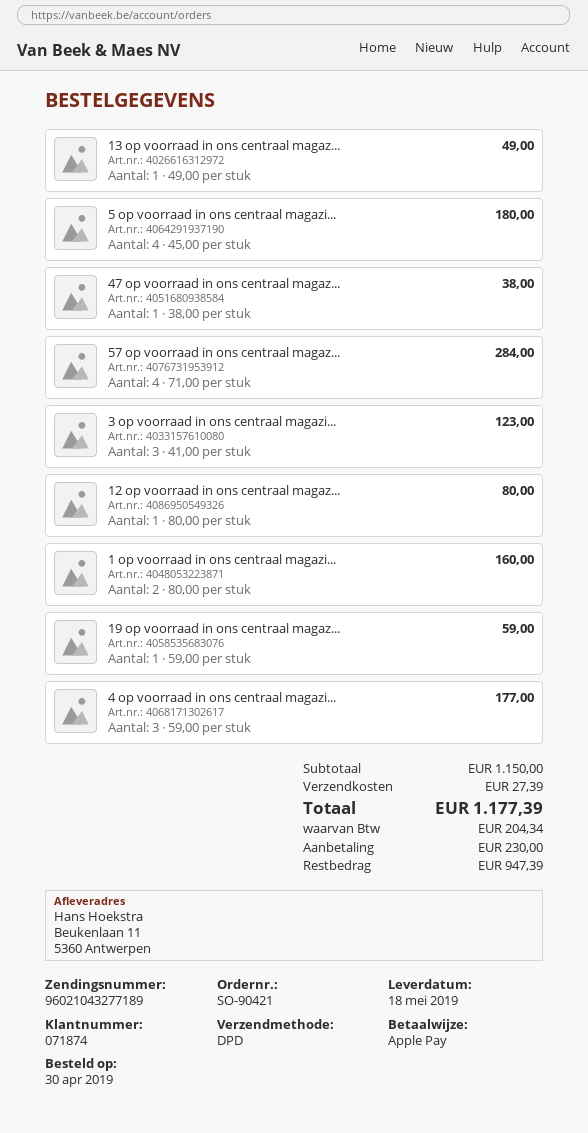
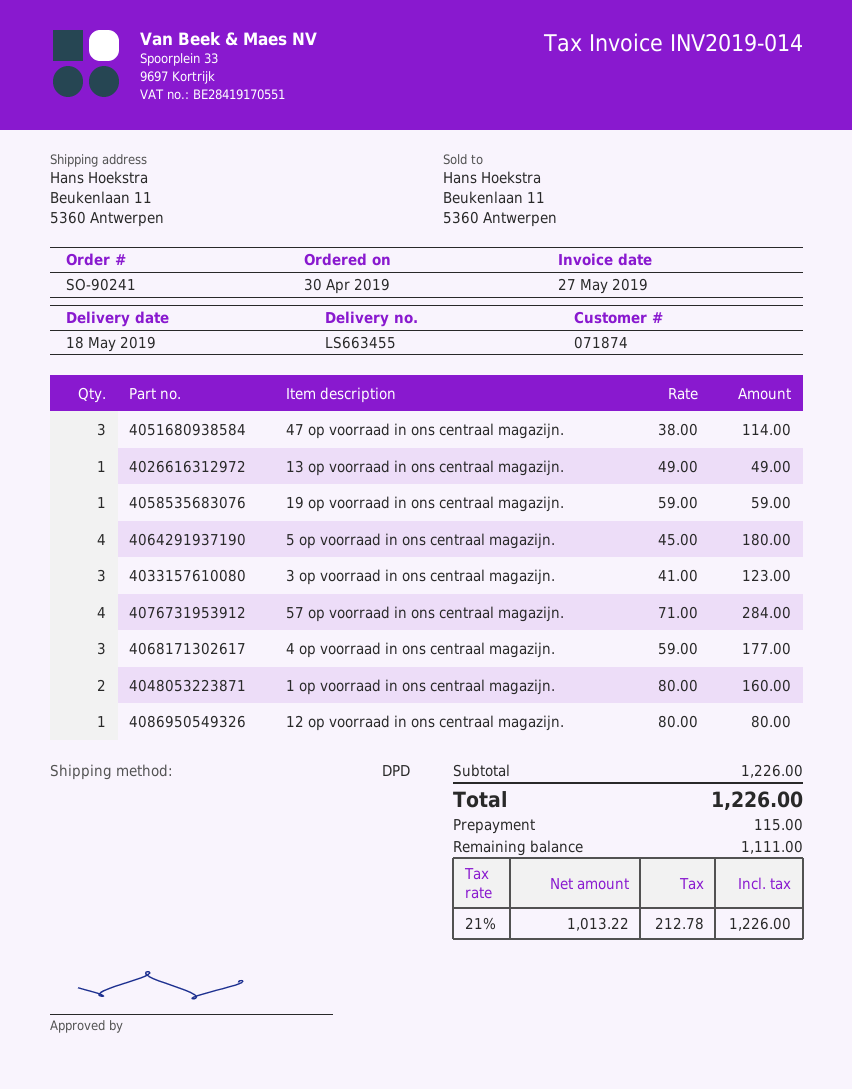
order number: SO-90421 -> SO-90241
47 op voorraad in ons centraal magaz...: 1 x 38.00 = 38.00 -> 3 x 38.00 = 114.00
subtotal: 1150.00 -> 1226.00
shipping: 27.39 -> none
tax: 204.34 -> 212.78
total: 1177.39 -> 1226.00
deposit: 230.00 -> 115.00
balance: 947.39 -> 1111.00

